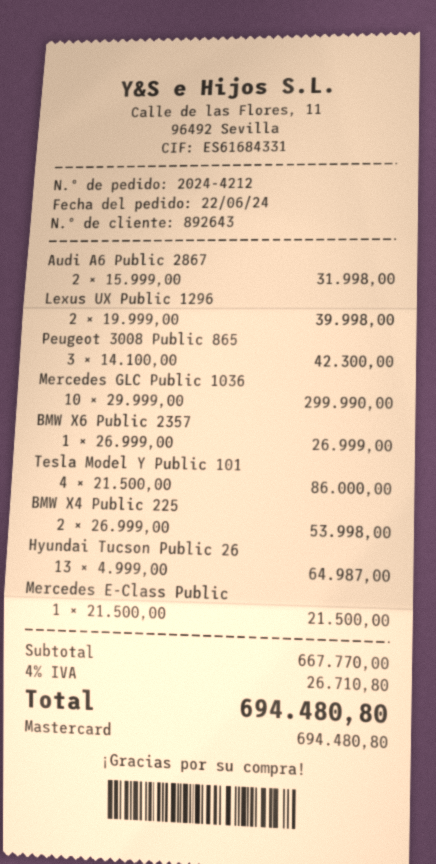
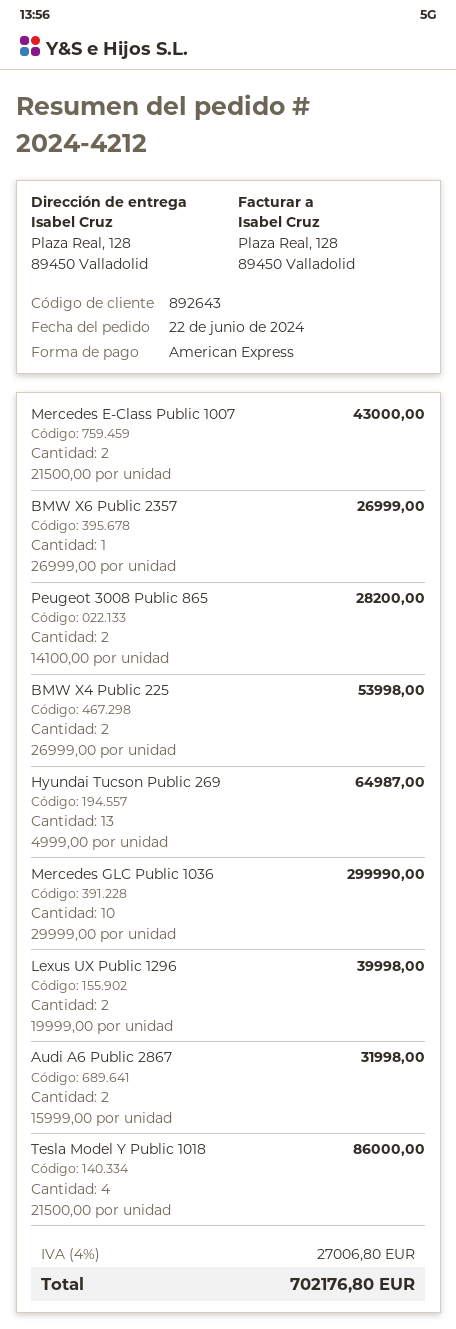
payment method: Mastercard -> American Express
Peugeot 3008 Public 865: 3 x 14100.00 = 42300.00 -> 2 x 14100.00 = 28200.00
Mercedes E-Class Public: 1 x 21500.00 = 21500.00 -> 2 x 21500.00 = 43000.00
tax: 4% = 26710.80 -> 4% = 27006.80
total: 694480.80 -> 702176.80

